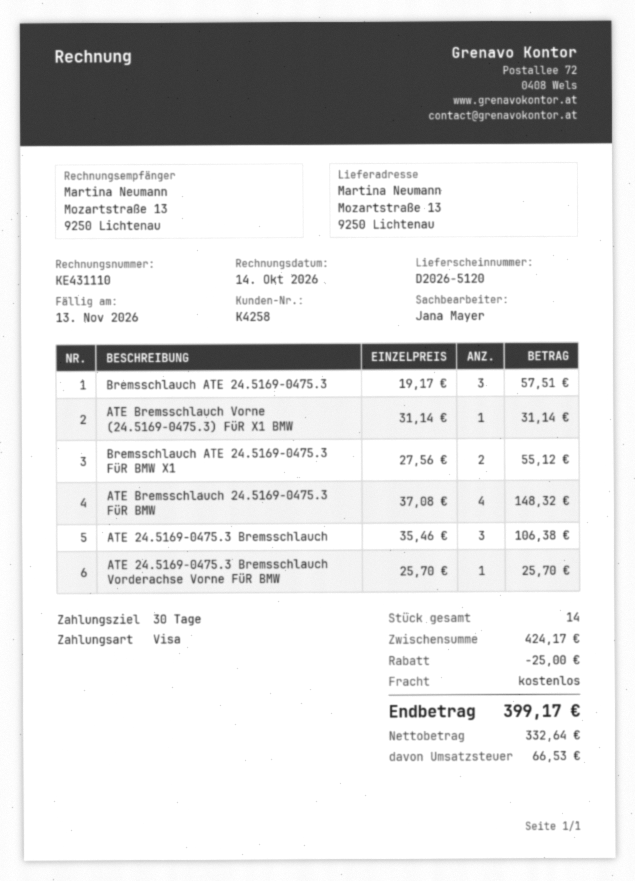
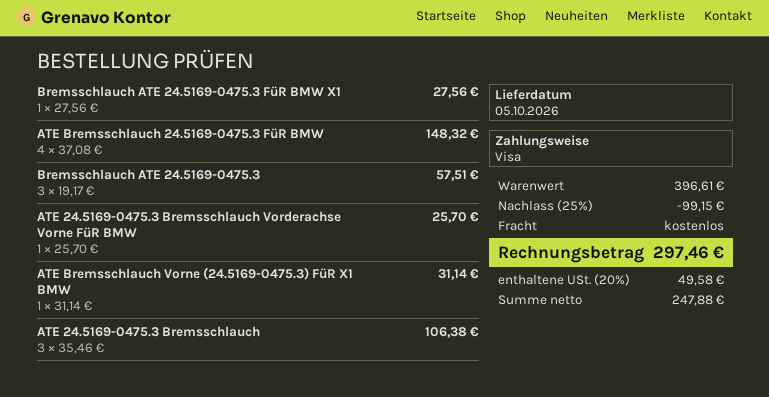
Bremsschlauch ATE 24.5169-0475.3 FüR BMW X1: 2 x 27.56 = 55.12 -> 1 x 27.56 = 27.56
subtotal: 424.17 -> 396.61
discount: 25.00 -> 99.15
net: 332.64 -> 247.88
tax: 66.53 -> 49.58
total: 399.17 -> 297.46

